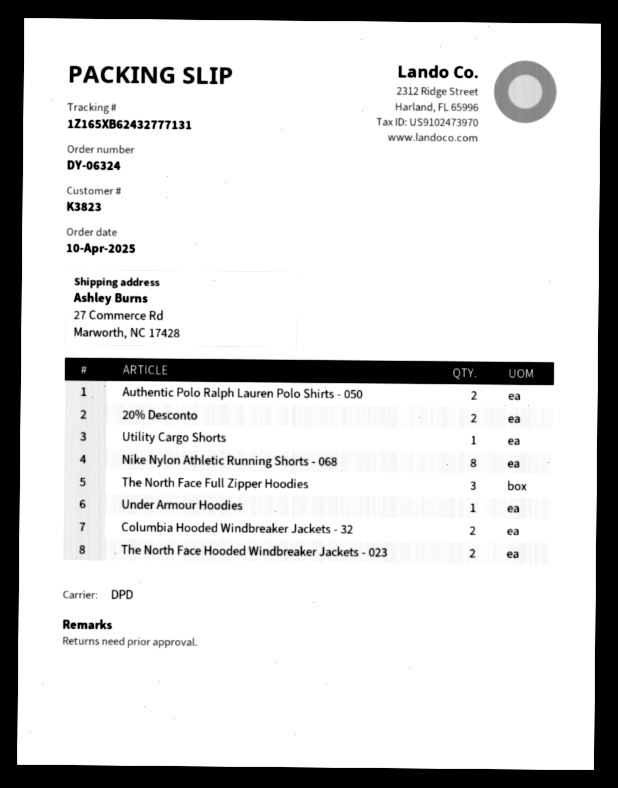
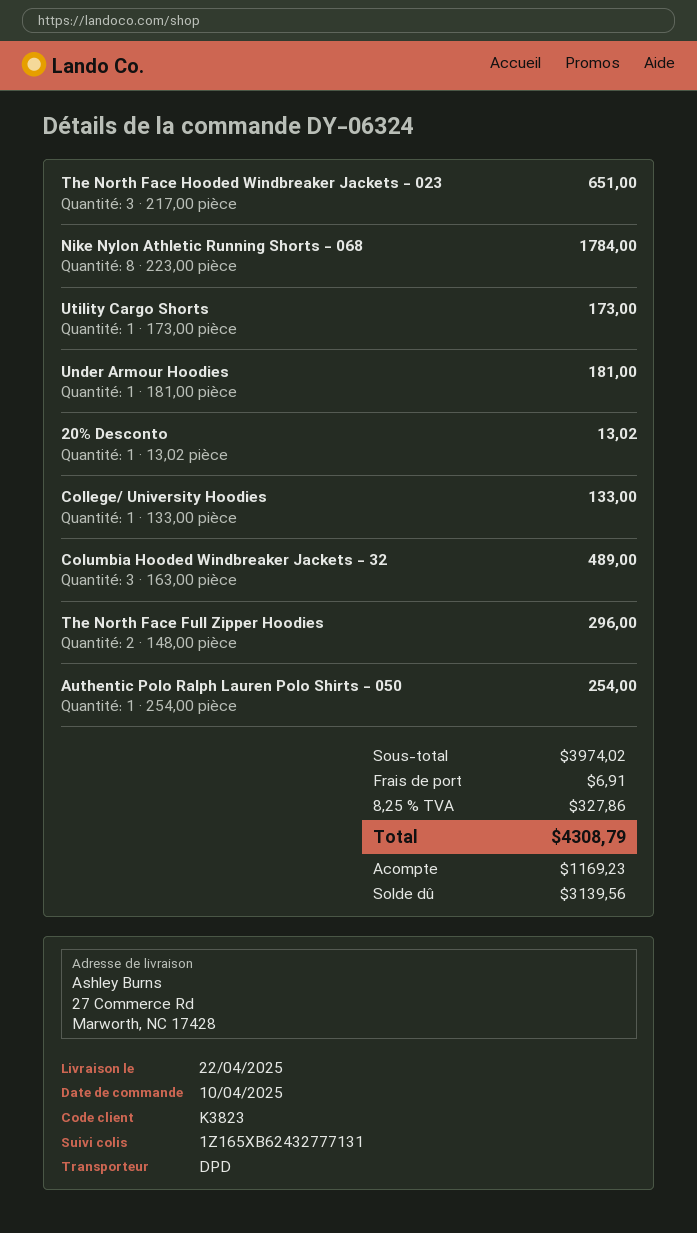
Authentic Polo Ralph Lauren Polo Shirts - 050: 2 -> 1
20% Desconto: 2 -> 1
The North Face Full Zipper Hoodies: 3 -> 2
Columbia Hooded Windbreaker Jackets - 32: 2 -> 3
The North Face Hooded Windbreaker Jackets - 023: 2 -> 3
College/ University Hoodies: none -> 1

